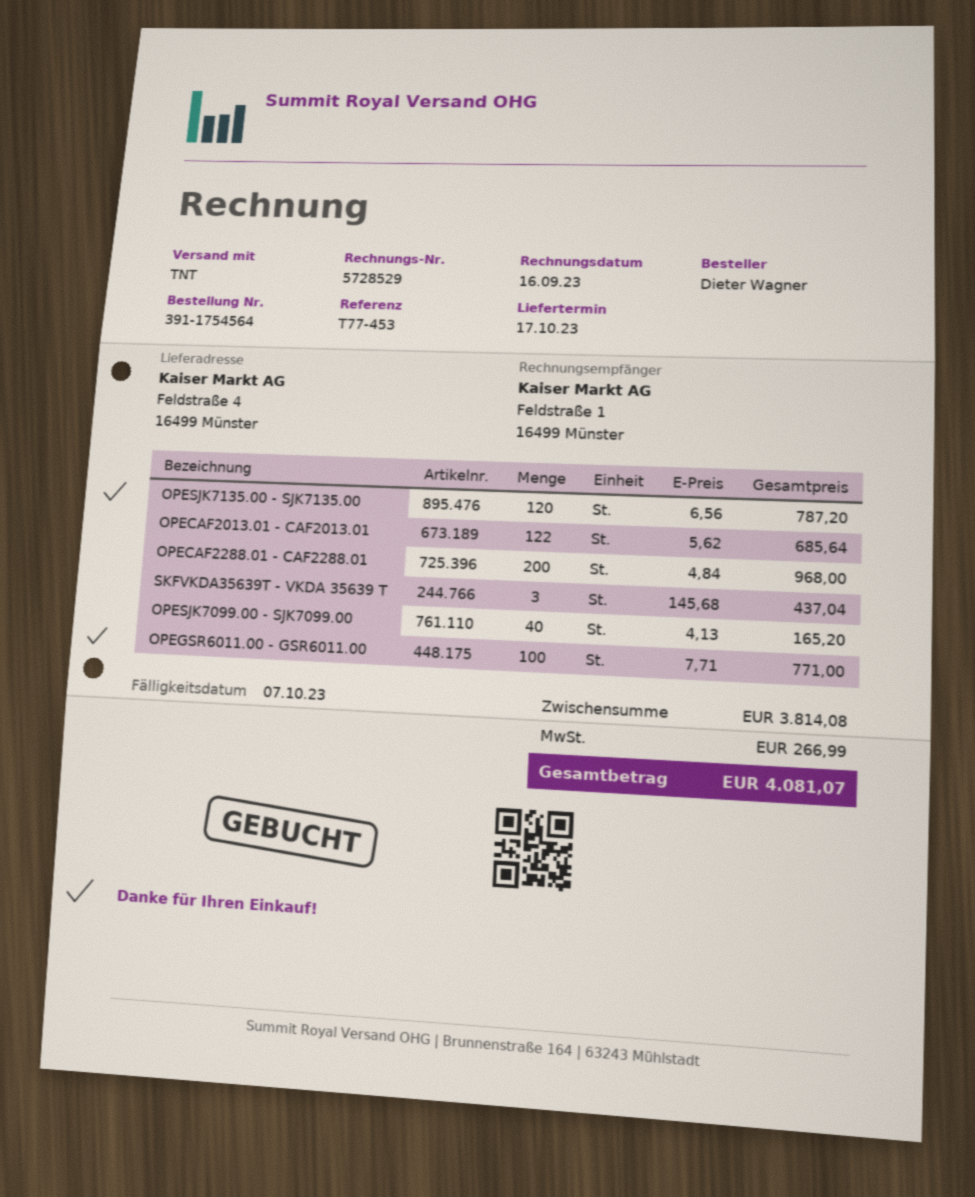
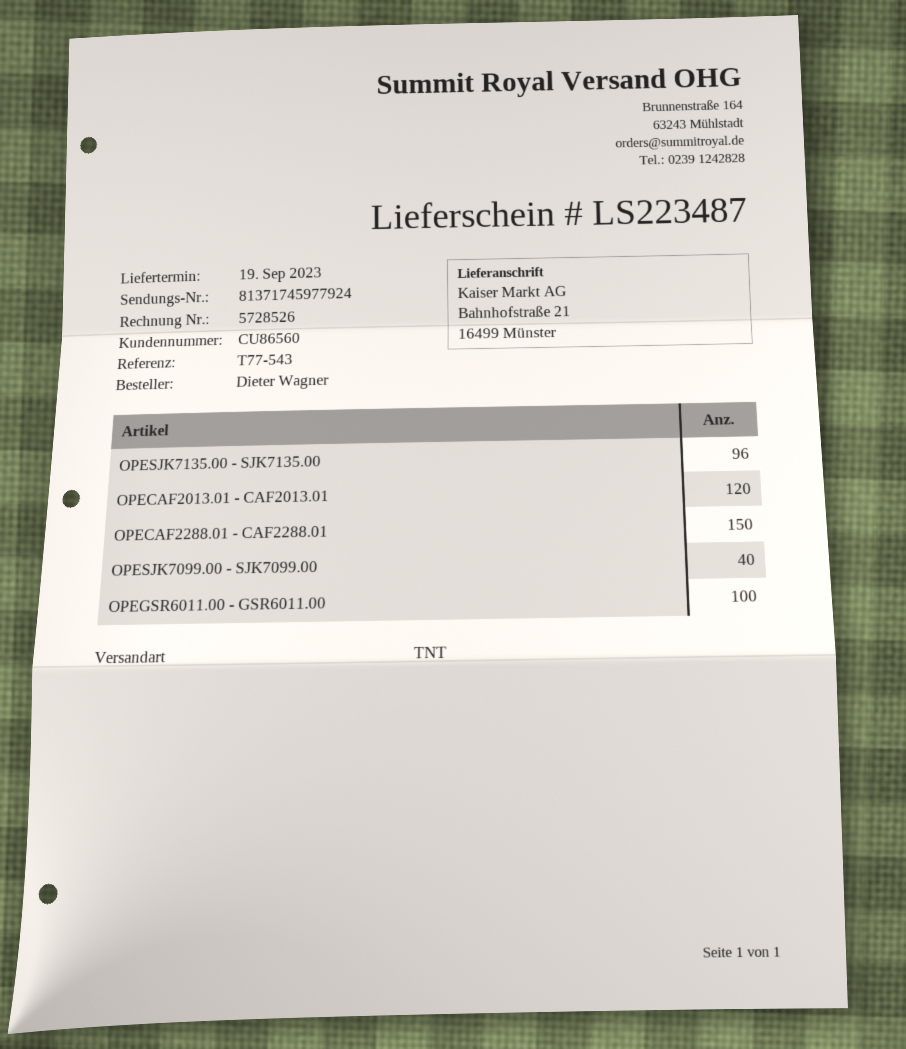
delivery date: 2023-10-17 -> 2023-09-19
invoice number: 5728529 -> 5728526
reference: T77-453 -> T77-543
ship to: Feldstraße 4, 16499 Münster -> Bahnhofstraße 21, 16499 Münster
OPESJK7135.00 - SJK7135.00: 120 -> 96
OPECAF2013.01 - CAF2013.01: 122 -> 120
OPECAF2288.01 - CAF2288.01: 200 -> 150
SKFVKDA35639T - VKDA 35639 T: 3 -> none

